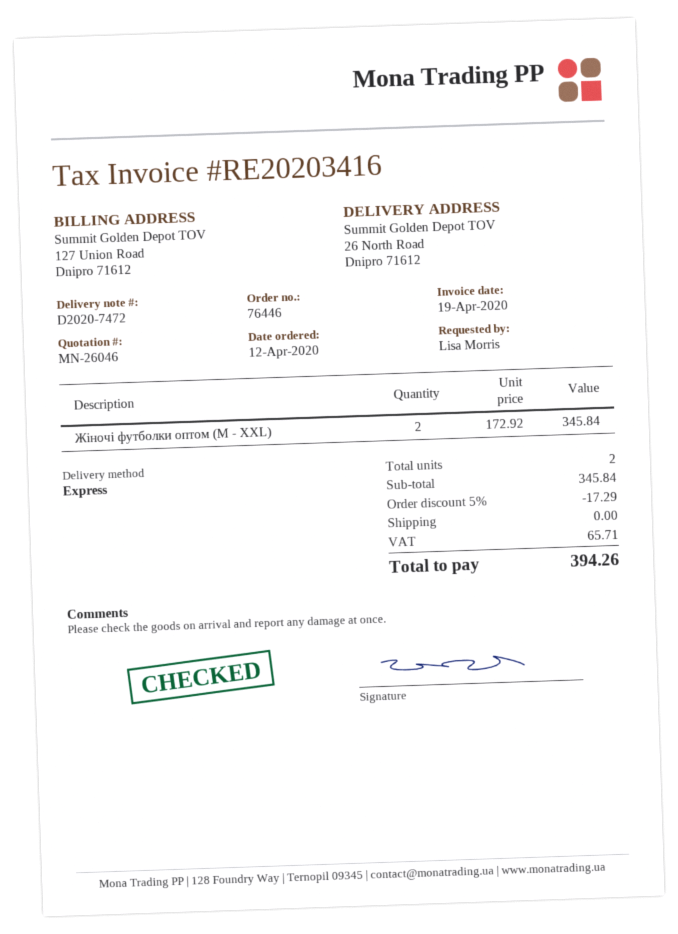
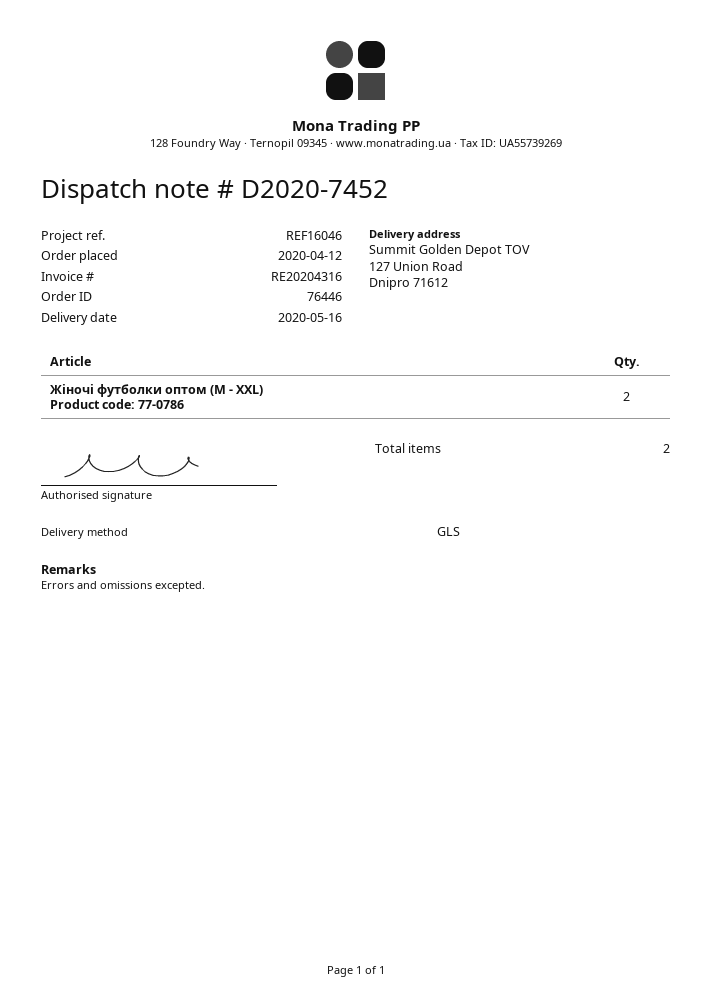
delivery note number: D2020-7472 -> D2020-7452
invoice number: RE20203416 -> RE20204316
shipping method: express -> GLS
ship to: 26 North Road, Dnipro 71612 -> 127 Union Road, Dnipro 71612

